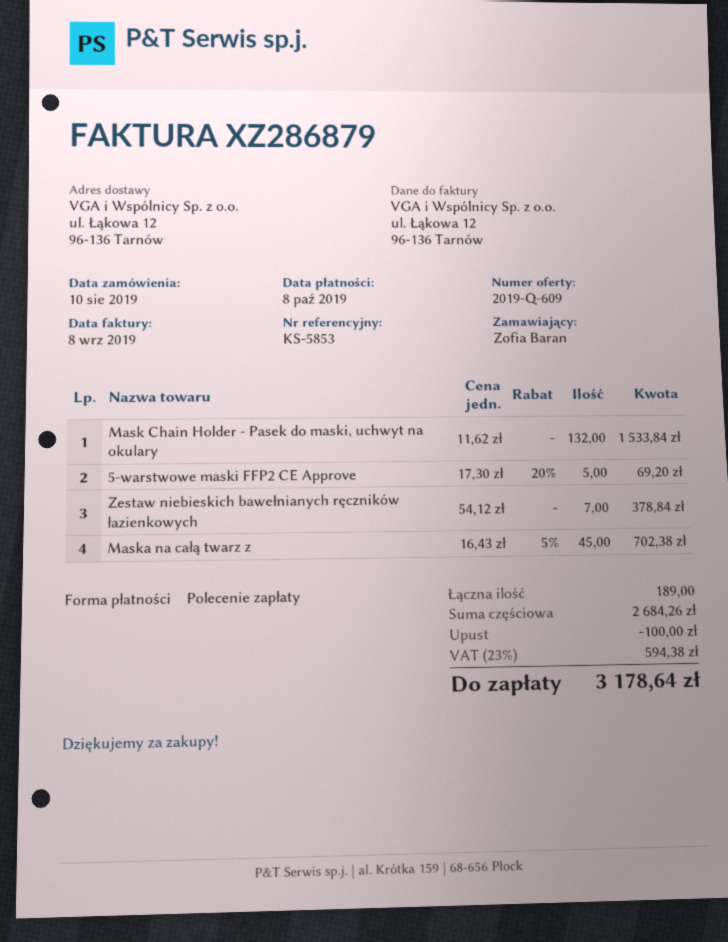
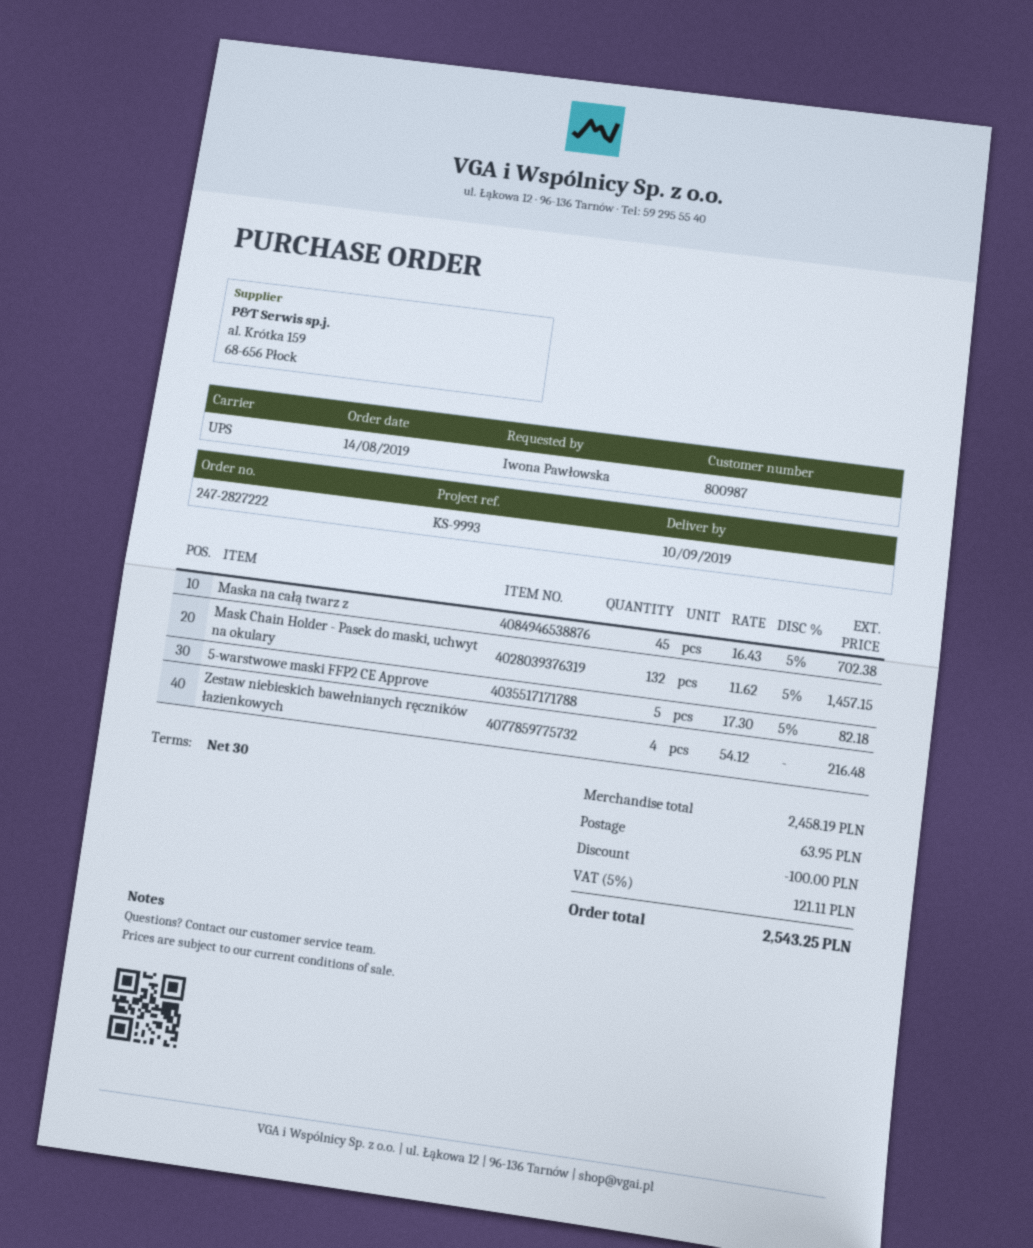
order date: 2019-08-10 -> 2019-08-14
reference: KS-5853 -> KS-9993
ordered by: Zofia Baran -> Iwona Pawłowska
Mask Chain Holder - Pasek do maski, uchwyt na okulary: 132 x 11.62 = 1533.84 -> 132 x 11.62 - 5% = 1457.15
5-warstwowe maski FFP2 CE Approve: 5 x 17.30 - 20% = 69.20 -> 5 x 17.30 - 5% = 82.18
Zestaw niebieskich bawełnianych ręczników łazienkowych: 7 x 54.12 = 378.84 -> 4 x 54.12 = 216.48
subtotal: 2684.26 -> 2458.19
shipping: none -> 63.95
tax: 23% = 594.38 -> 5% = 121.11
total: 3178.64 -> 2543.25

